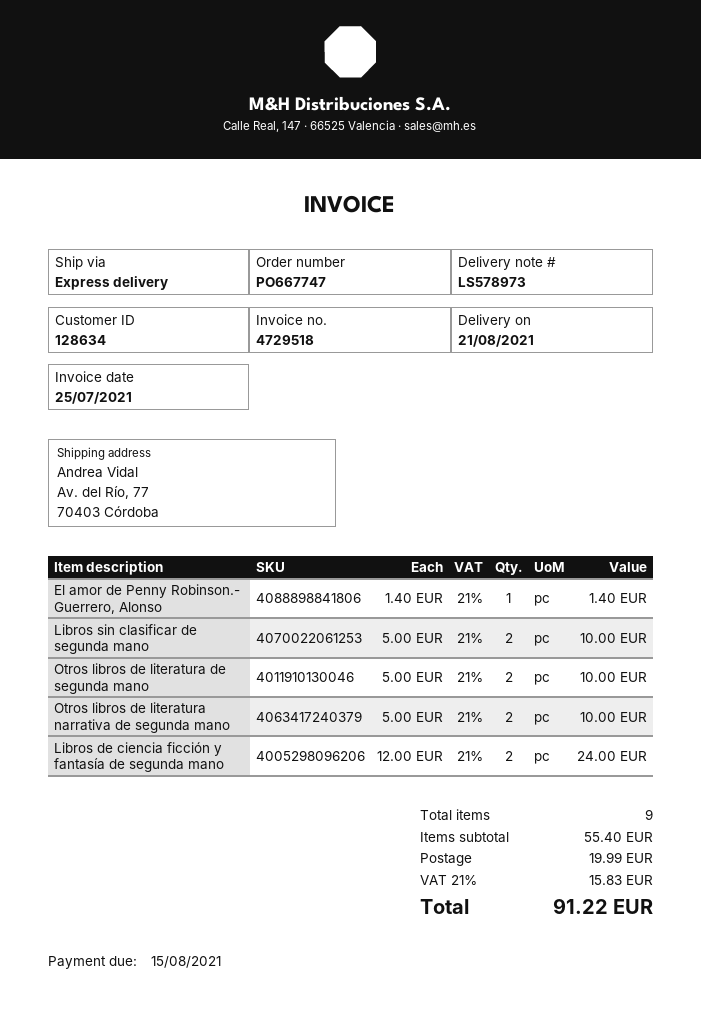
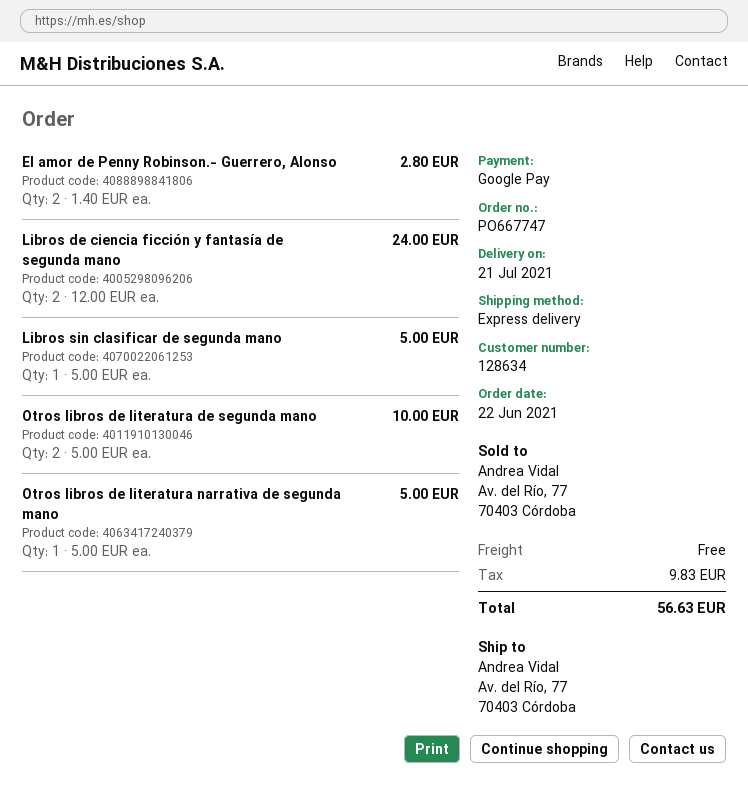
delivery date: 2021-08-21 -> 2021-07-21
El amor de Penny Robinson.- Guerrero, Alonso: 1 x 1.40 = 1.40 -> 2 x 1.40 = 2.80
Libros sin clasificar de segunda mano: 2 x 5.00 = 10.00 -> 1 x 5.00 = 5.00
Otros libros de literatura narrativa de segunda mano: 2 x 5.00 = 10.00 -> 1 x 5.00 = 5.00
shipping: 19.99 -> 0.00
tax: 15.83 -> 9.83
total: 91.22 -> 56.63

